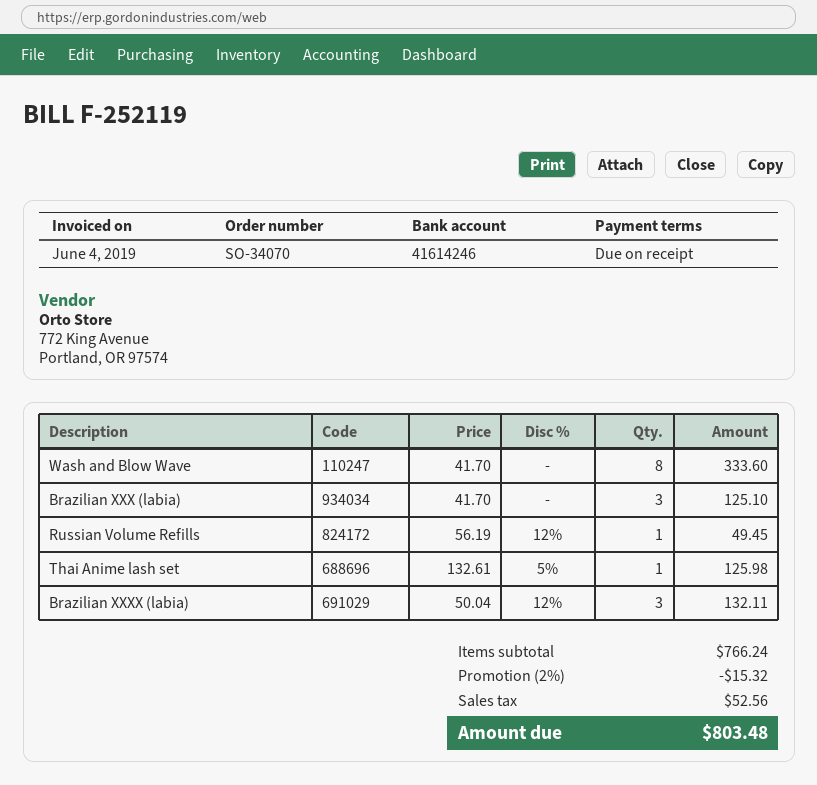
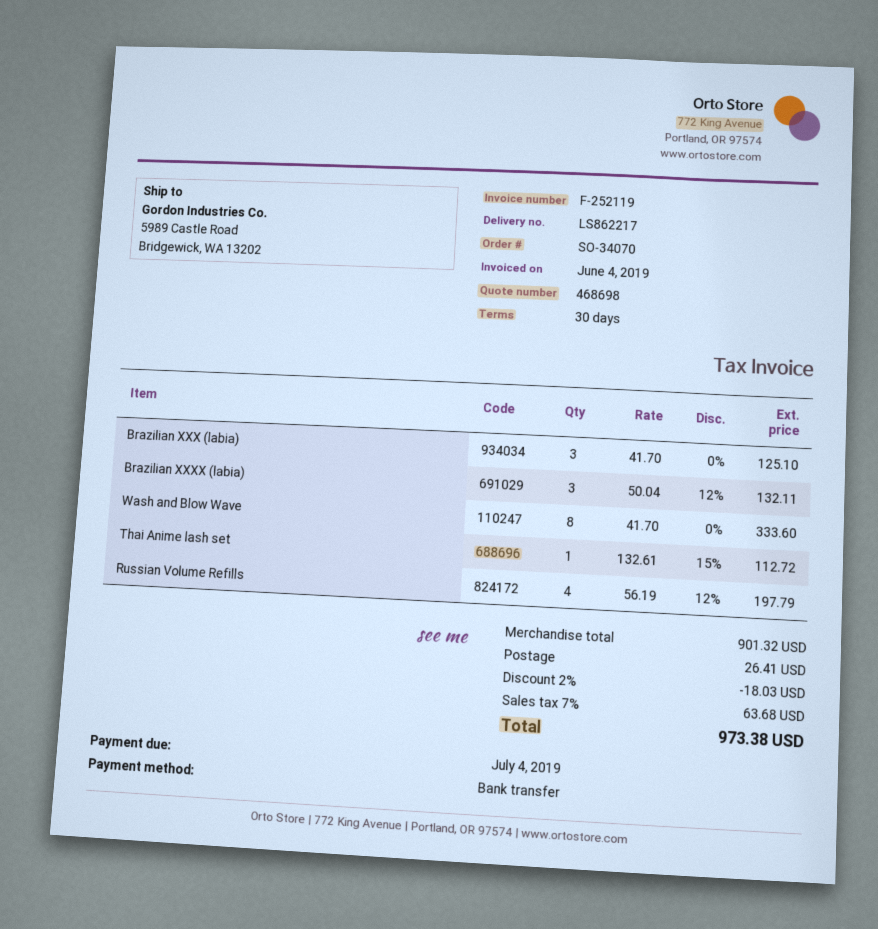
payment terms: on receipt -> 30 days
Russian Volume Refills: 1 x 56.19 - 12% = 49.45 -> 4 x 56.19 - 12% = 197.79
Thai Anime lash set: 1 x 132.61 - 5% = 125.98 -> 1 x 132.61 - 15% = 112.72
subtotal: 766.24 -> 901.32
discount: 2% = 15.32 -> 2% = 18.03
shipping: none -> 26.41
tax: 52.56 -> 63.68
total: 803.48 -> 973.38

